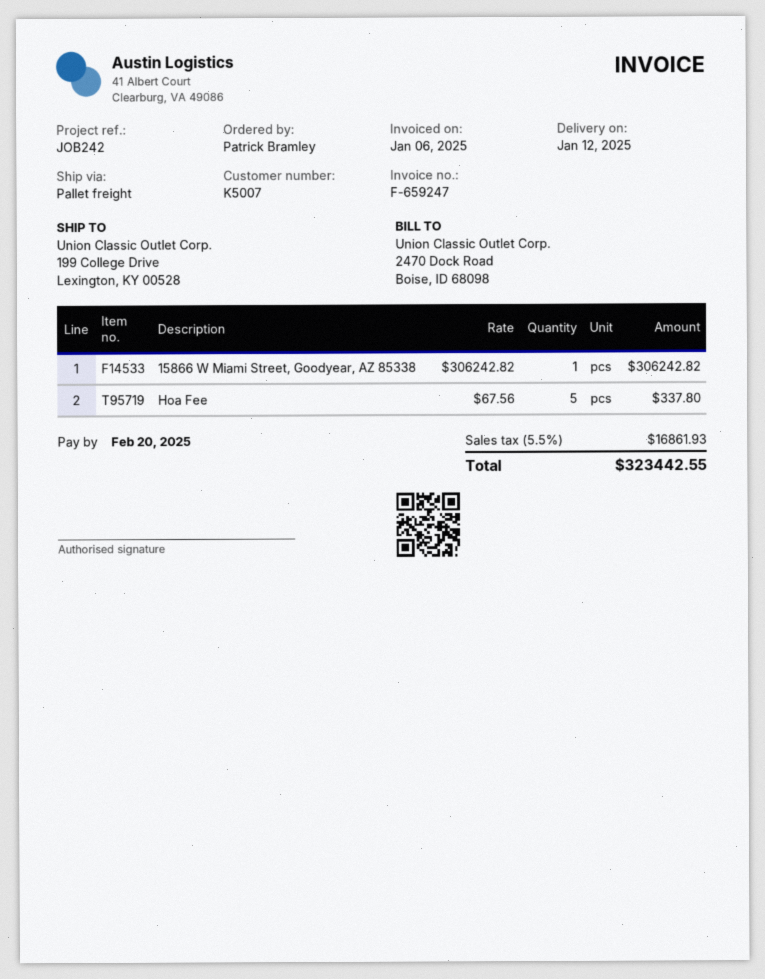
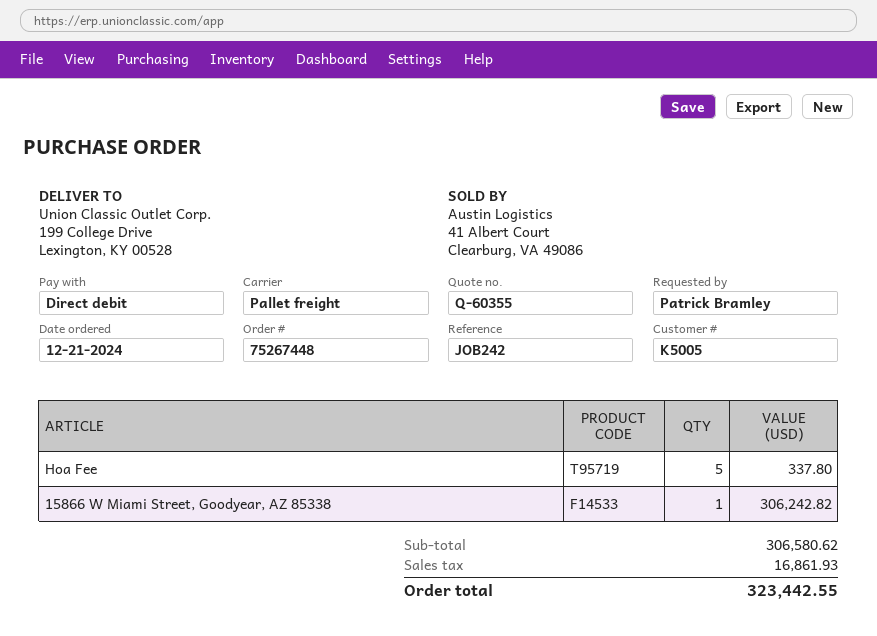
customer number: K5007 -> K5005

